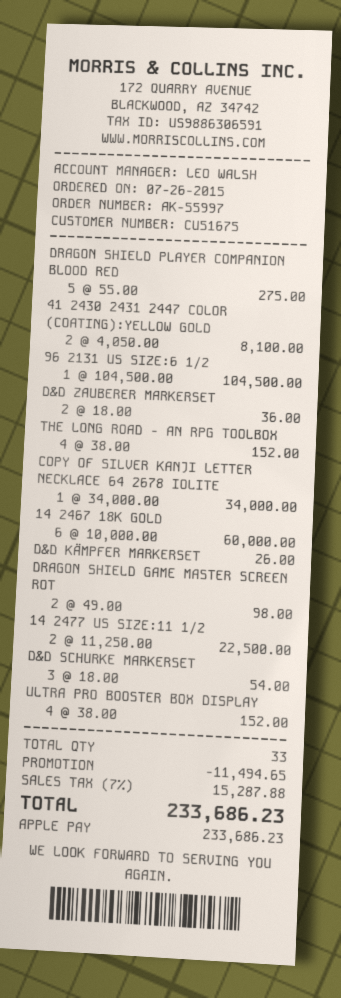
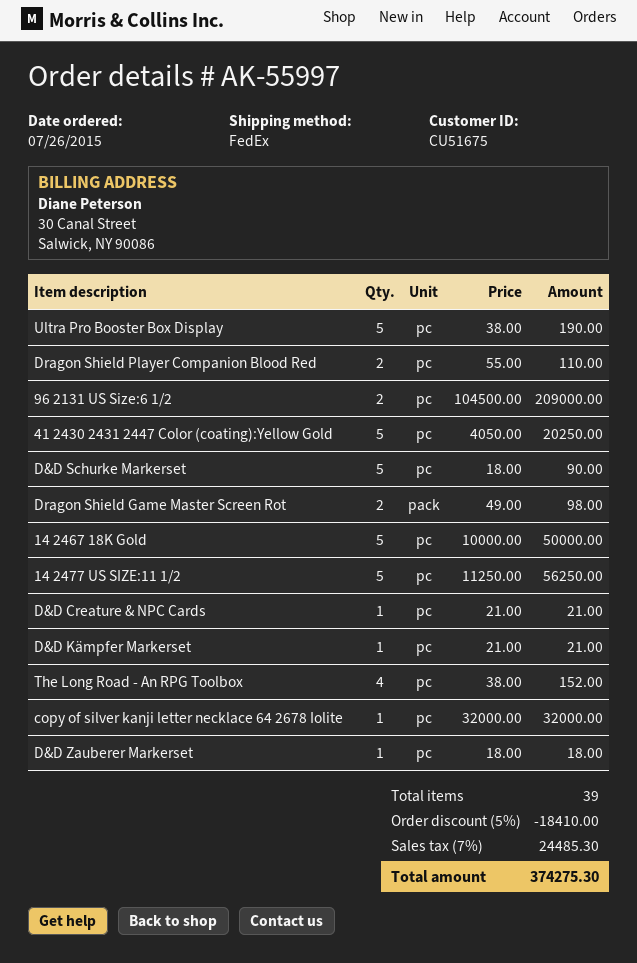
DRAGON SHIELD PLAYER COMPANION BLOOD RED: 5 x 55.00 = 275.00 -> 2 x 55.00 = 110.00
41 2430 2431 2447 COLOR (COATING):YELLOW GOLD: 2 x 4050.00 = 8100.00 -> 5 x 4050.00 = 20250.00
96 2131 US SIZE:6 1/2: 1 x 104500.00 = 104500.00 -> 2 x 104500.00 = 209000.00
D&D ZAUBERER MARKERSET: 2 x 18.00 = 36.00 -> 1 x 18.00 = 18.00
COPY OF SILVER KANJI LETTER NECKLACE 64 2678 IOLITE: 1 x 34000.00 = 34000.00 -> 1 x 32000.00 = 32000.00
14 2467 18K GOLD: 6 x 10000.00 = 60000.00 -> 5 x 10000.00 = 50000.00
D&D KÄMPFER MARKERSET: 1 x 26.00 = 26.00 -> 1 x 21.00 = 21.00
14 2477 US SIZE:11 1/2: 2 x 11250.00 = 22500.00 -> 5 x 11250.00 = 56250.00
D&D SCHURKE MARKERSET: 3 x 18.00 = 54.00 -> 5 x 18.00 = 90.00
ULTRA PRO BOOSTER BOX DISPLAY: 4 x 38.00 = 152.00 -> 5 x 38.00 = 190.00
D&D Creature & NPC Cards: none -> 1 x 21.00 = 21.00
total quantity: 33 -> 39
discount: 11494.65 -> 18410.00
tax: 7% = 15287.88 -> 7% = 24485.30
total: 233686.23 -> 374275.30

